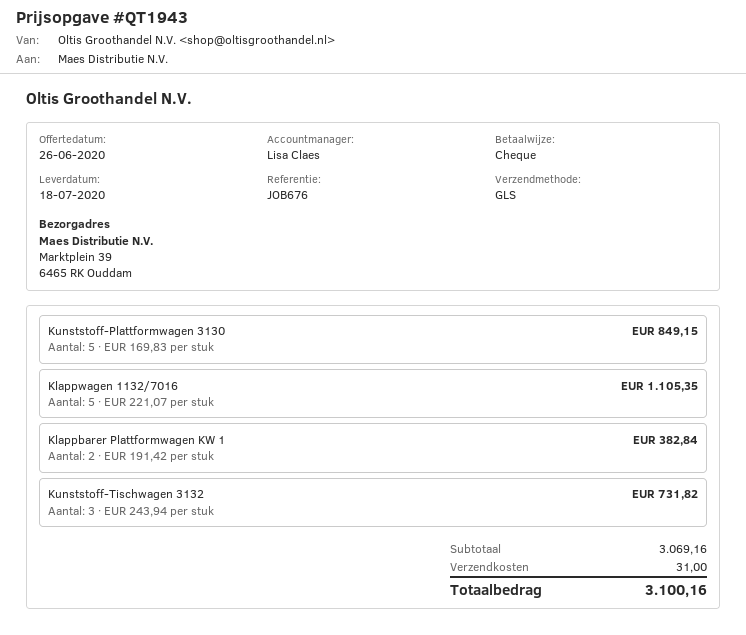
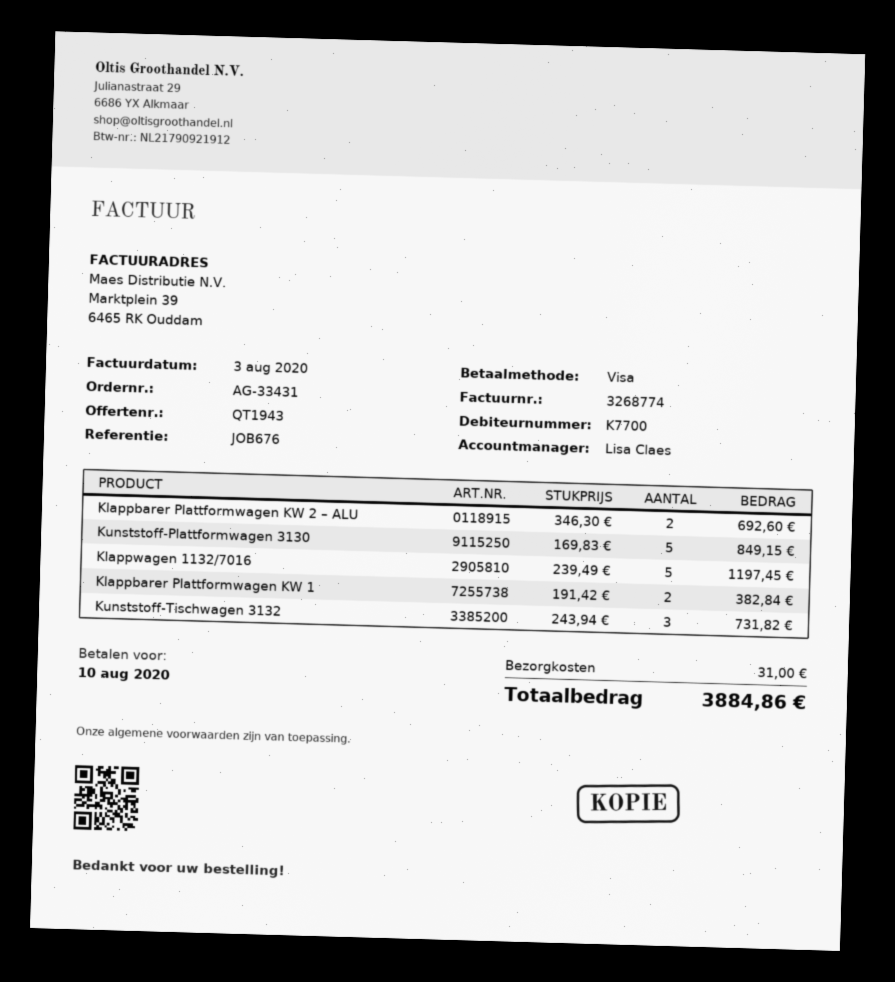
payment method: cheque -> Visa
Klappwagen 1132/7016: 5 x 221.07 = 1105.35 -> 5 x 239.49 = 1197.45
Klappbarer Plattformwagen KW 2 – ALU: none -> 2 x 346.30 = 692.60
total: 3100.16 -> 3884.86

